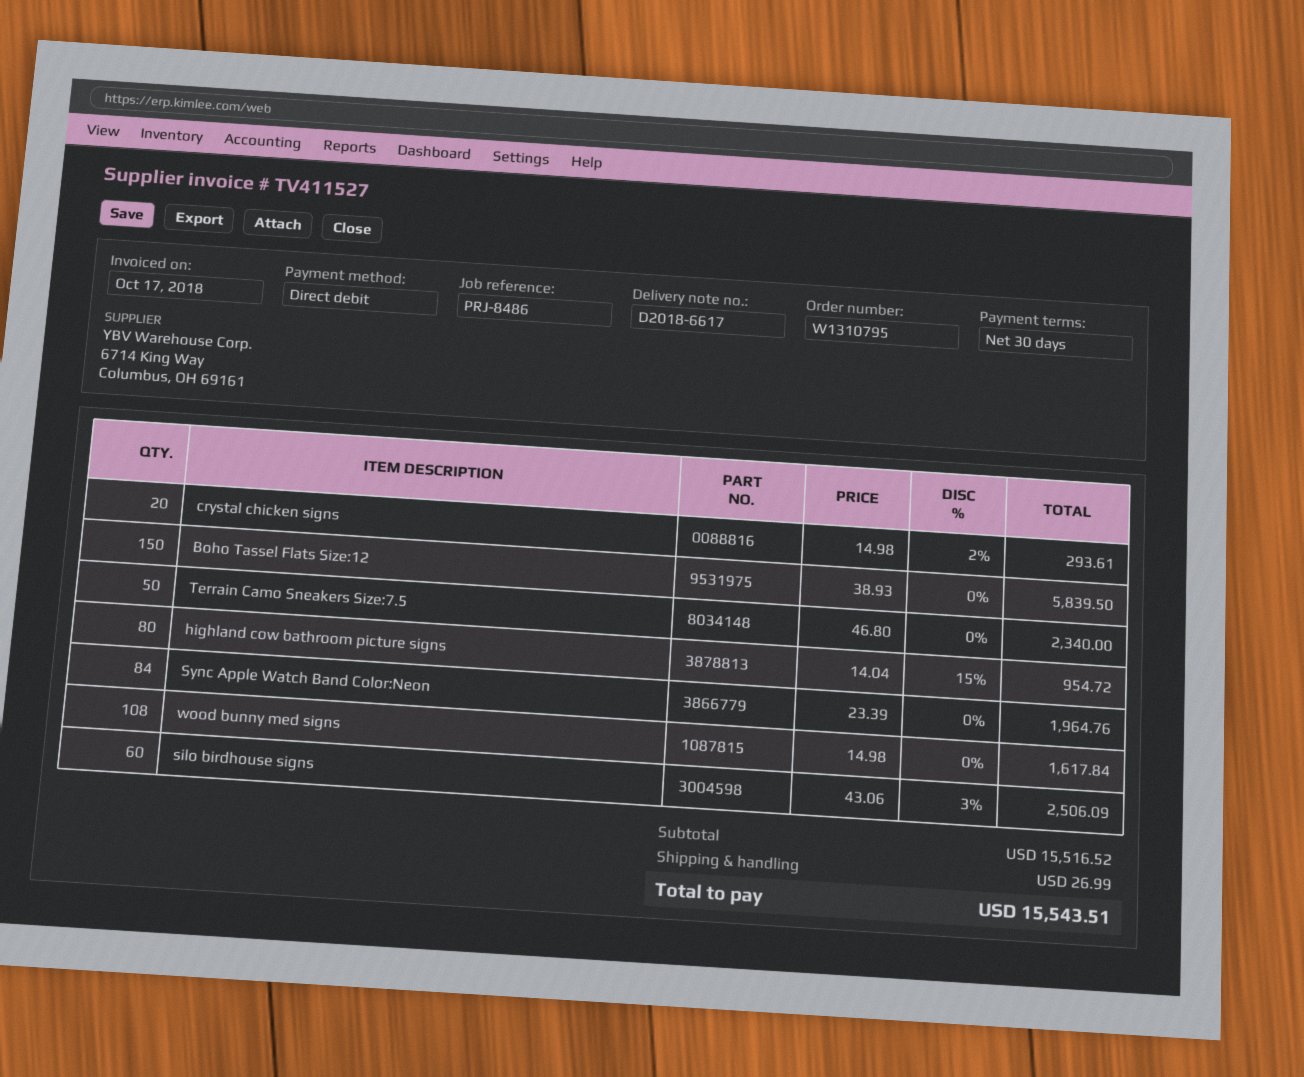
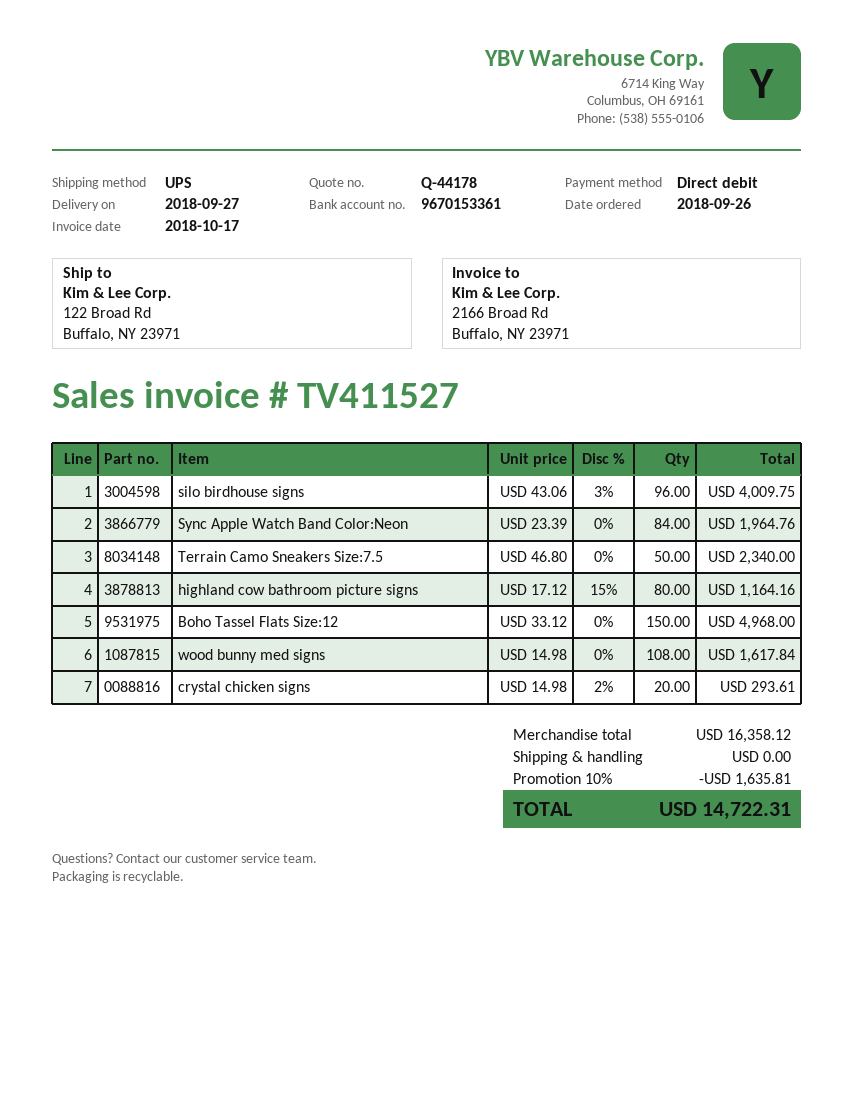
Boho Tassel Flats Size:12: 150 x 38.93 = 5839.50 -> 150 x 33.12 = 4968.00
highland cow bathroom picture signs: 80 x 14.04 - 15% = 954.72 -> 80 x 17.12 - 15% = 1164.16
silo birdhouse signs: 60 x 43.06 - 3% = 2506.09 -> 96 x 43.06 - 3% = 4009.75
subtotal: 15516.52 -> 16358.12
discount: none -> 10% = 1635.81
shipping: 26.99 -> 0.00
total: 15543.51 -> 14722.31

